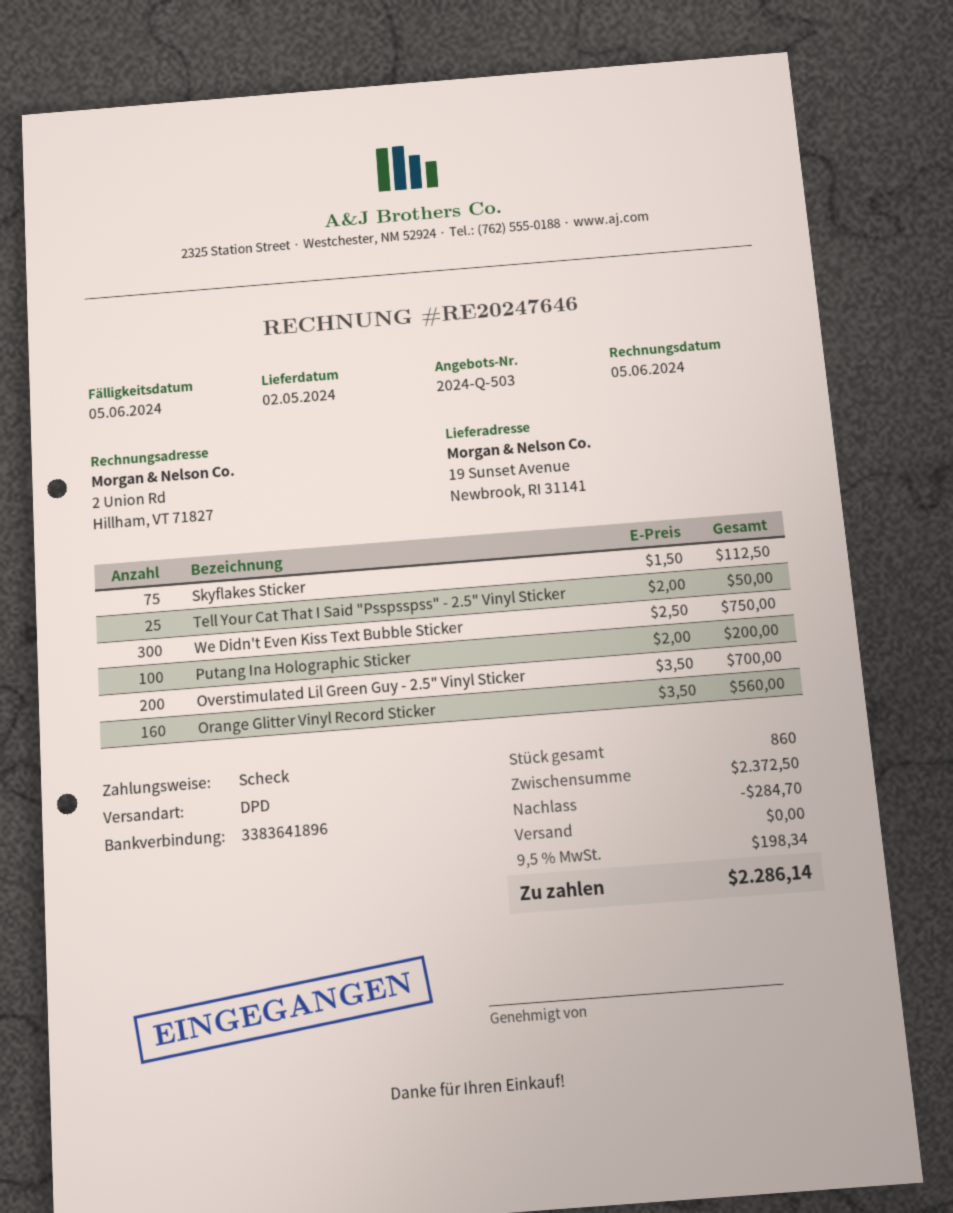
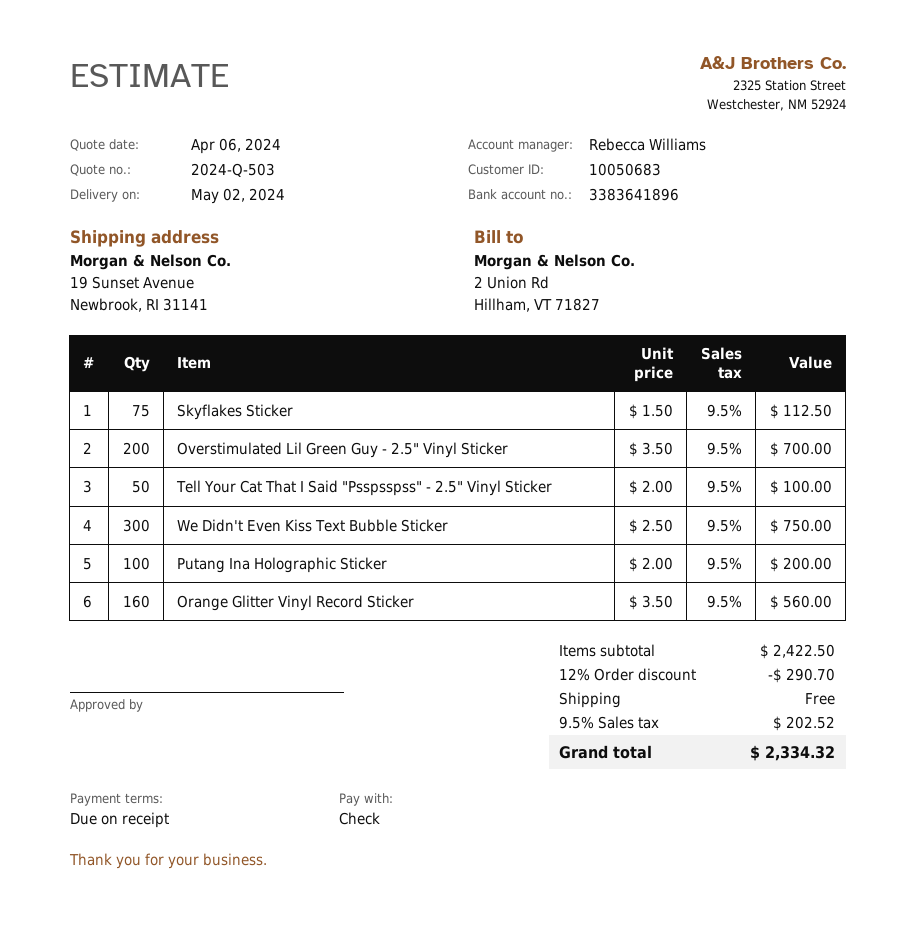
Tell Your Cat That I Said "Psspsspss" - 2.5" Vinyl Sticker: 25 x 2.00 = 50.00 -> 50 x 2.00 = 100.00
subtotal: 2372.50 -> 2422.50
discount: 284.70 -> 290.70
tax: 9.5% = 198.34 -> 9.5% = 202.52
total: 2286.14 -> 2334.32

